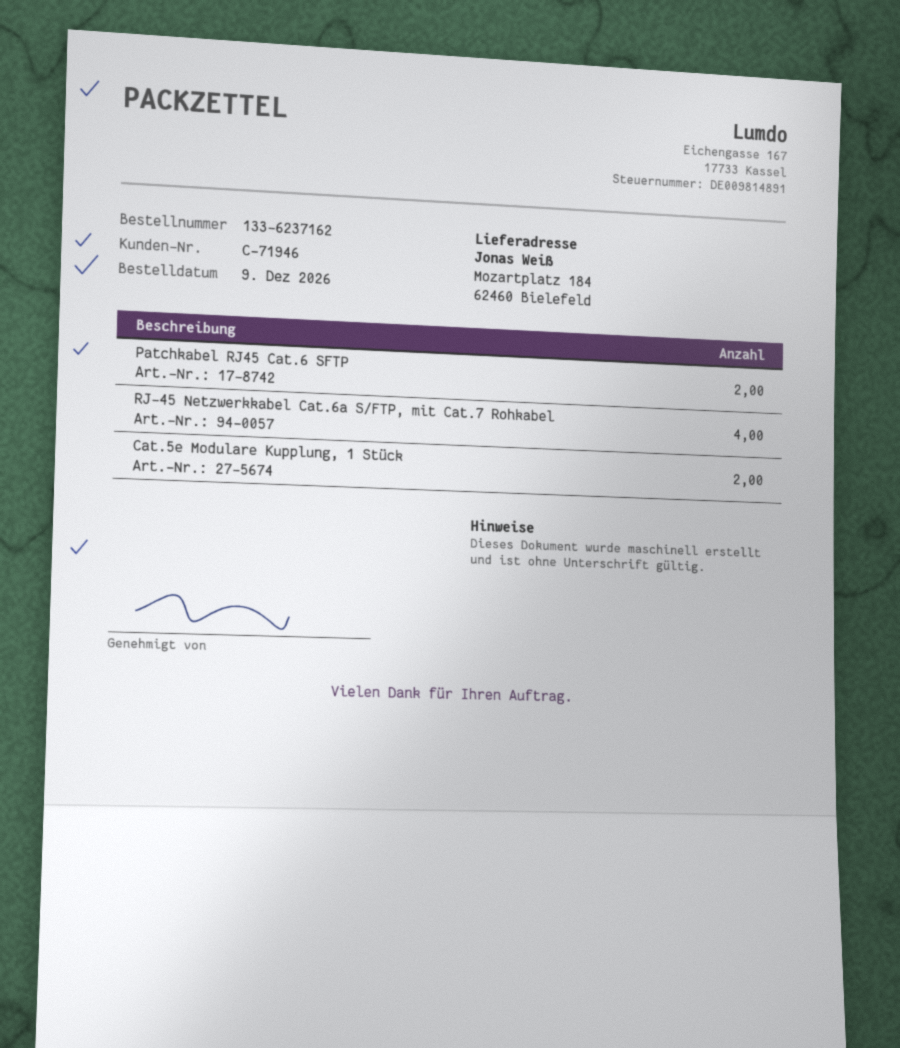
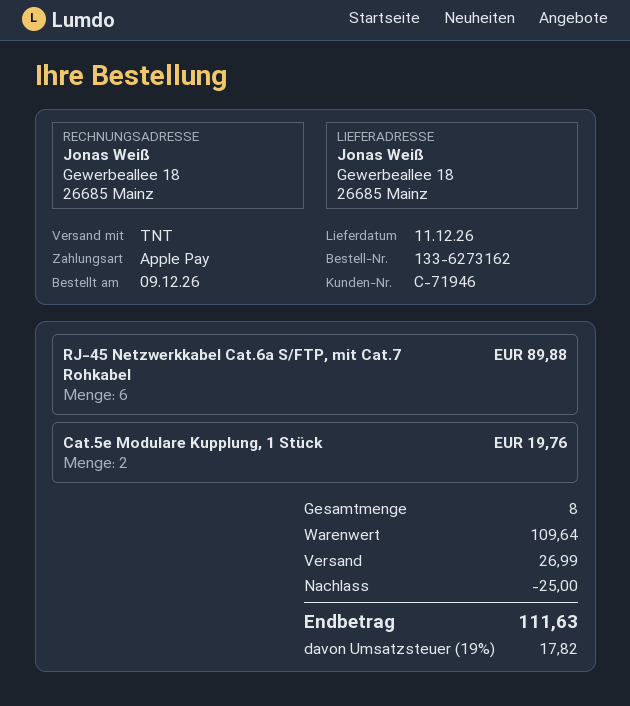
order number: 133-6237162 -> 133-6273162
ship to: Mozartplatz 184, 62460 Bielefeld -> Gewerbeallee 18, 26685 Mainz
Patchkabel RJ45 Cat.6 SFTP: 2 -> none
RJ-45 Netzwerkkabel Cat.6a S/FTP, mit Cat.7 Rohkabel: 4 -> 6

